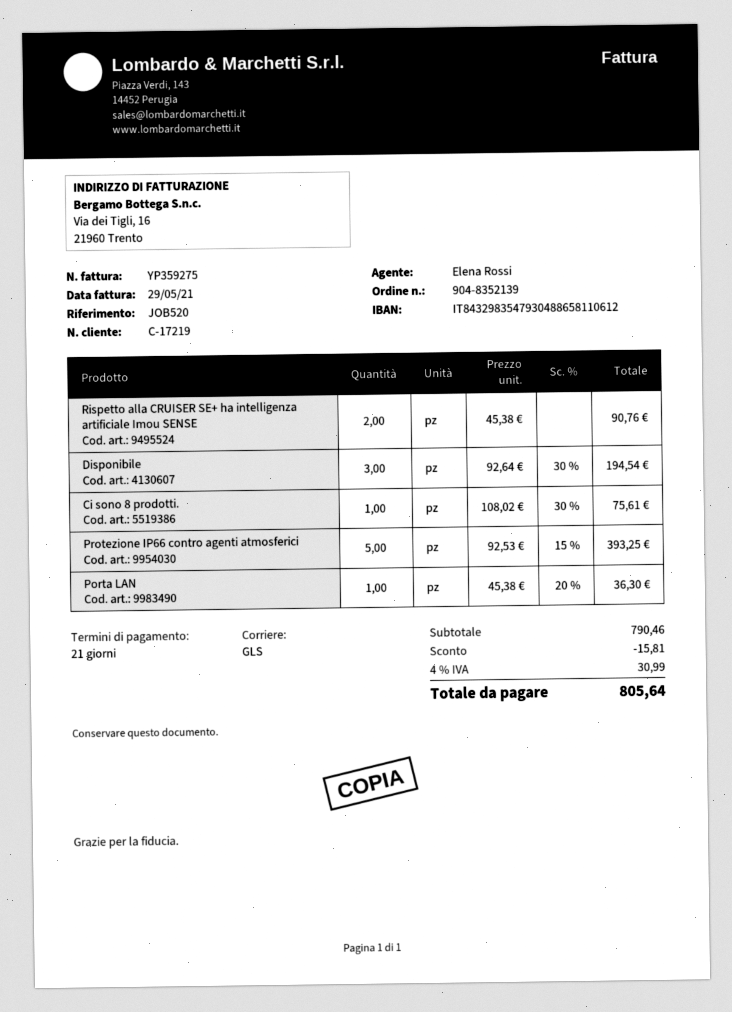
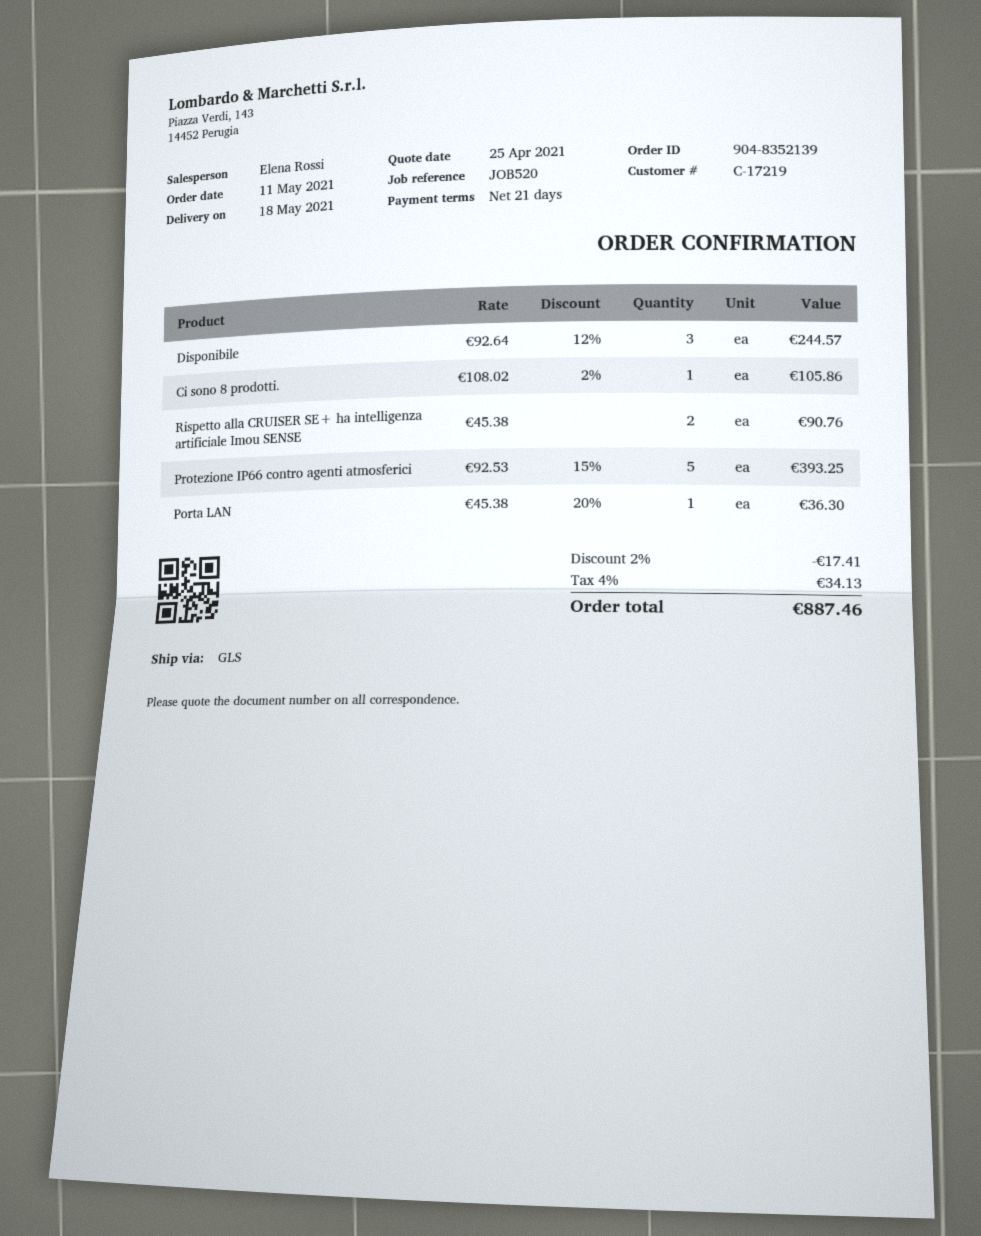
Disponibile: 3 x 92.64 - 30% = 194.54 -> 3 x 92.64 - 12% = 244.57
Ci sono 8 prodotti.: 1 x 108.02 - 30% = 75.61 -> 1 x 108.02 - 2% = 105.86
discount: 15.81 -> 17.41
tax: 4% = 30.99 -> 4% = 34.13
total: 805.64 -> 887.46

